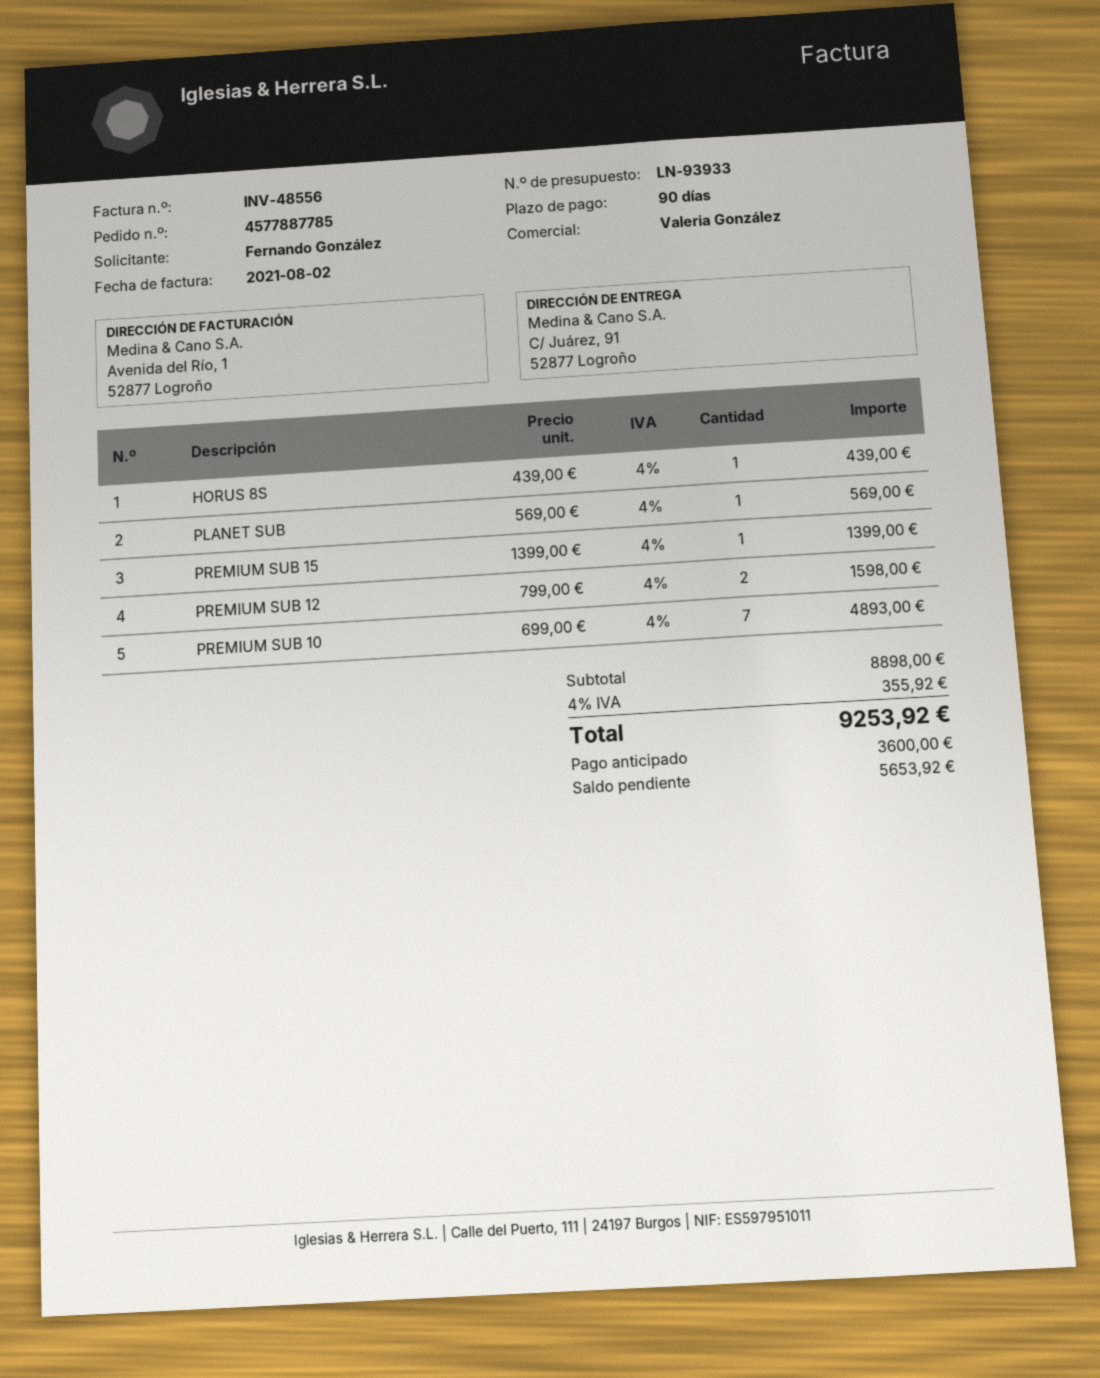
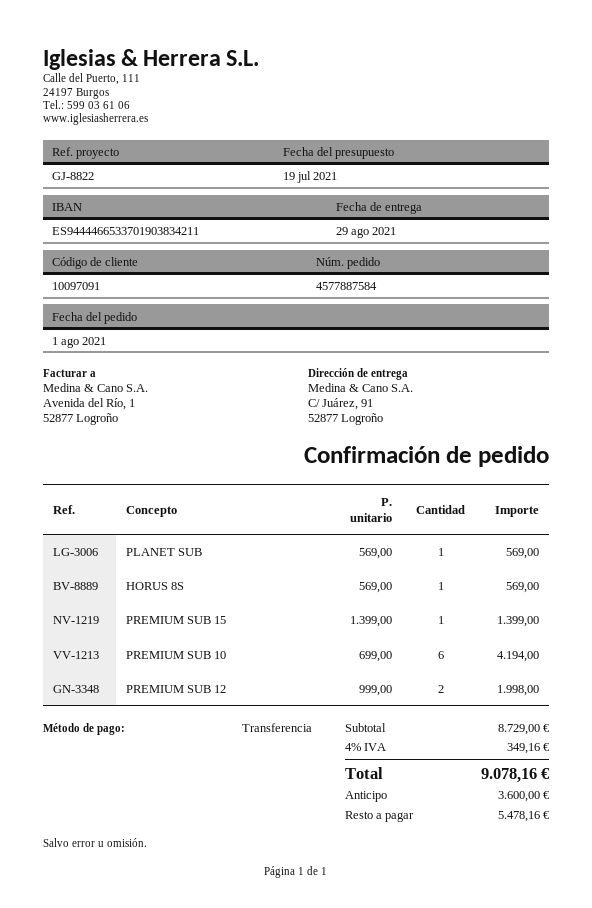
order number: 4577887785 -> 4577887584
HORUS 8S: 1 x 439.00 = 439.00 -> 1 x 569.00 = 569.00
PREMIUM SUB 12: 2 x 799.00 = 1598.00 -> 2 x 999.00 = 1998.00
PREMIUM SUB 10: 7 x 699.00 = 4893.00 -> 6 x 699.00 = 4194.00
subtotal: 8898.00 -> 8729.00
tax: 4% = 355.92 -> 4% = 349.16
total: 9253.92 -> 9078.16
balance: 5653.92 -> 5478.16

